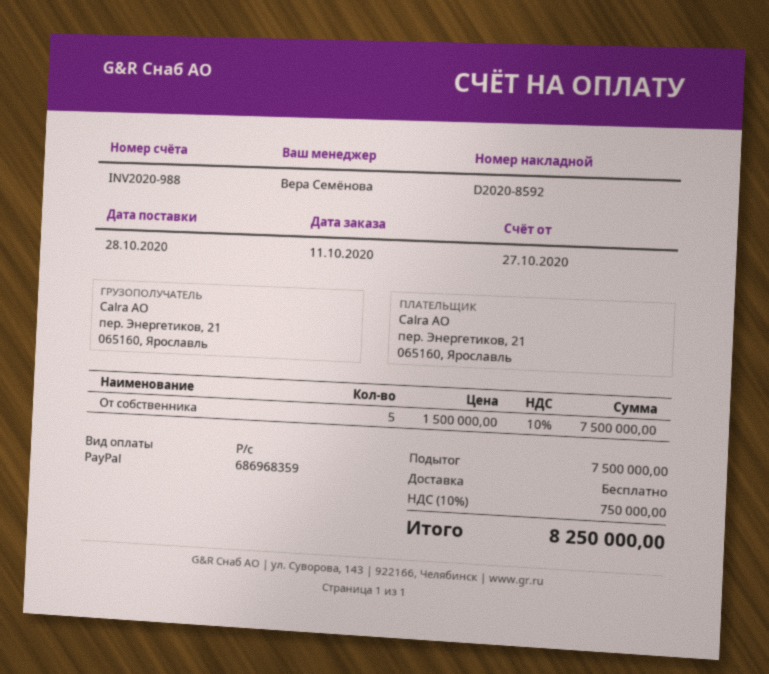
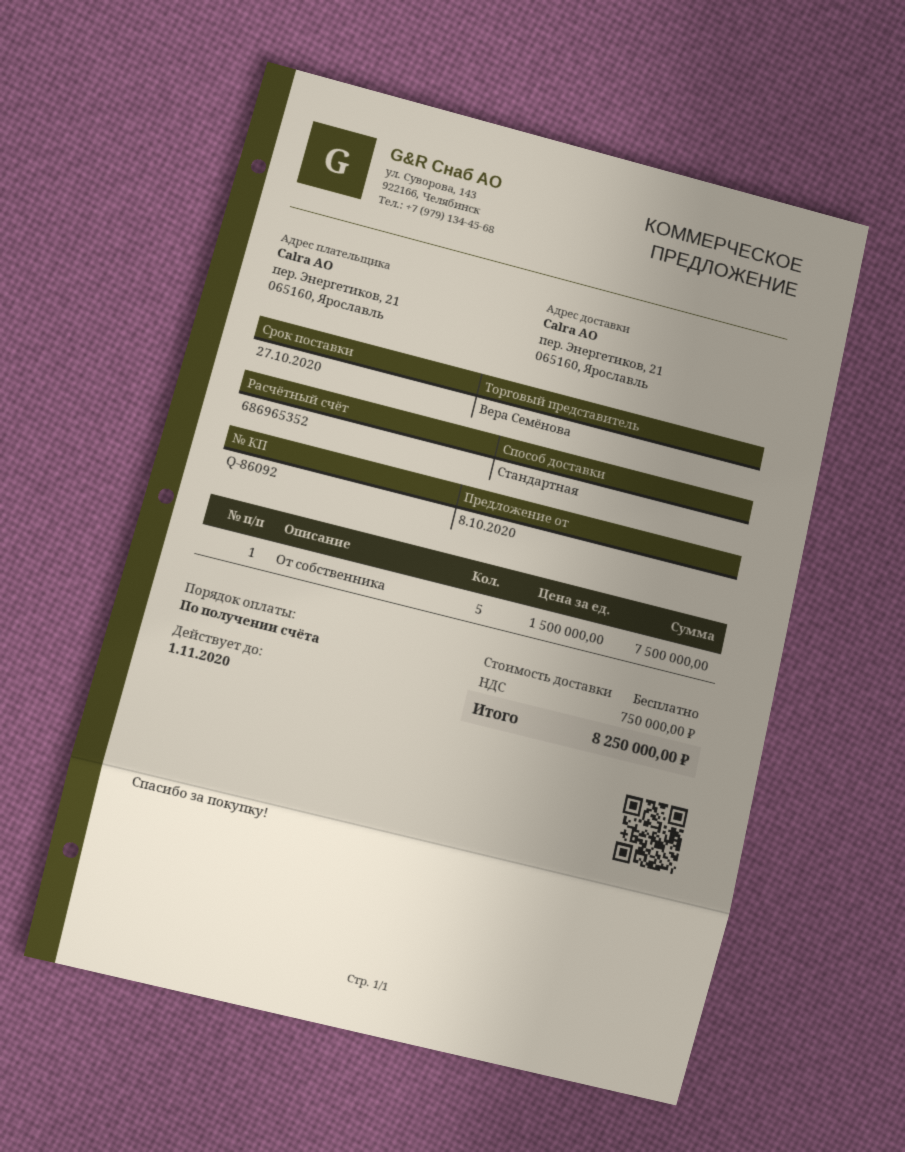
delivery date: 2020-10-28 -> 2020-10-27
bank account: 686968359 -> 686965352

